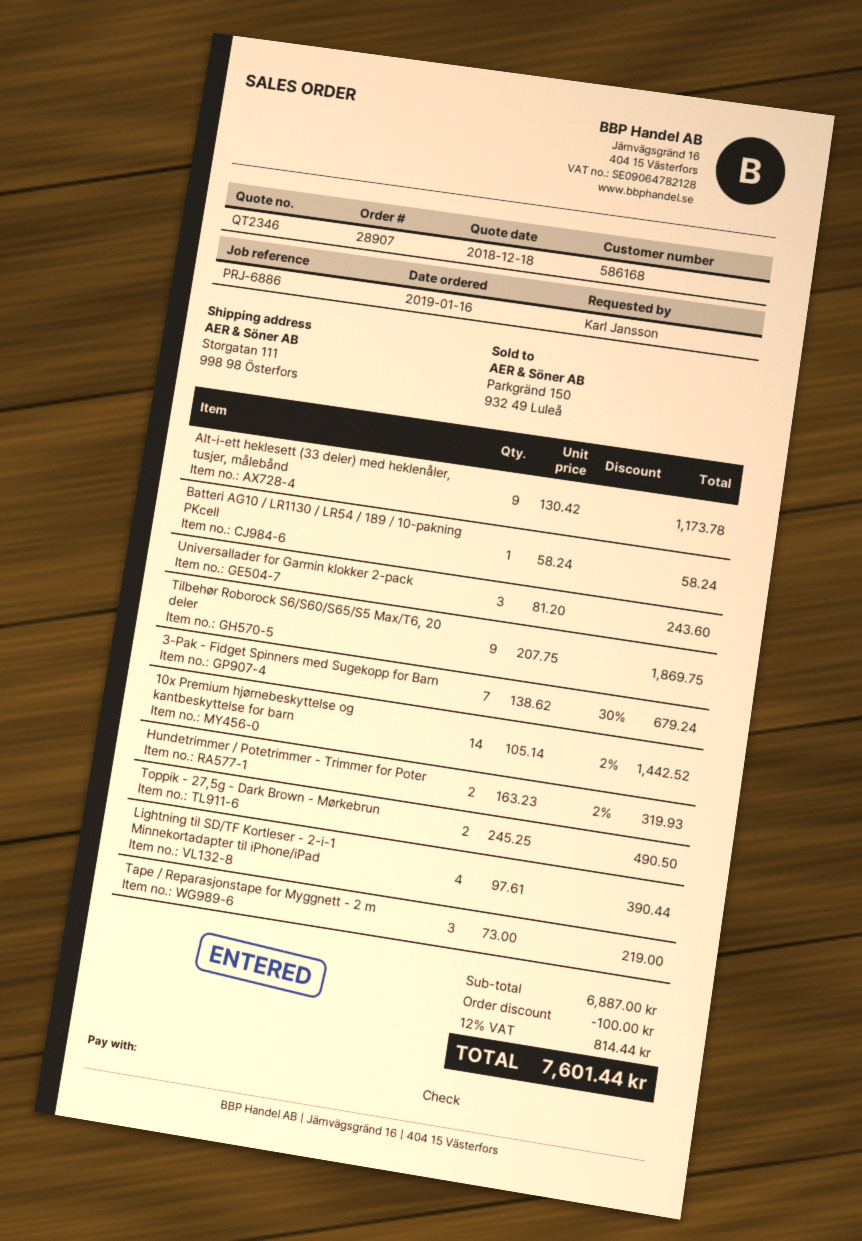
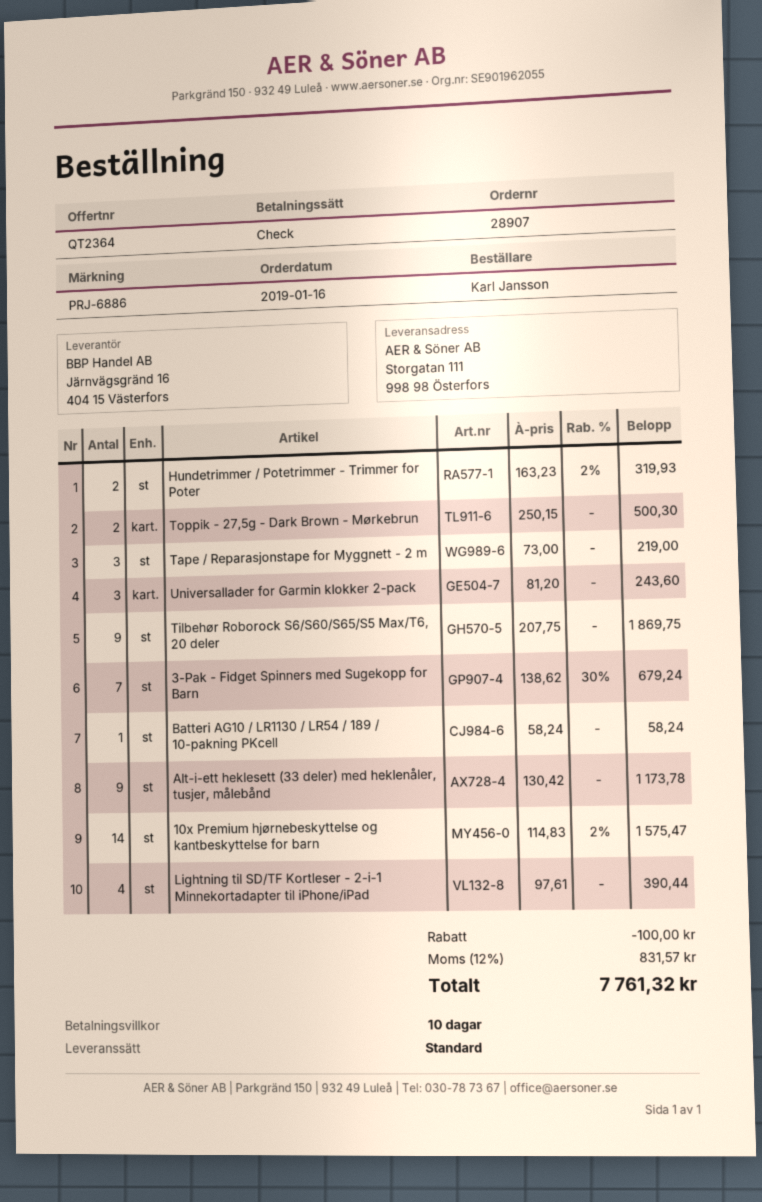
quote number: QT2346 -> QT2364
10x Premium hjørnebeskyttelse og kantbeskyttelse for barn: 14 x 105.14 - 2% = 1442.52 -> 14 x 114.83 - 2% = 1575.47
Toppik - 27,5g - Dark Brown - Mørkebrun: 2 x 245.25 = 490.50 -> 2 x 250.15 = 500.30
tax: 12% = 814.44 -> 12% = 831.57
total: 7601.44 -> 7761.32

